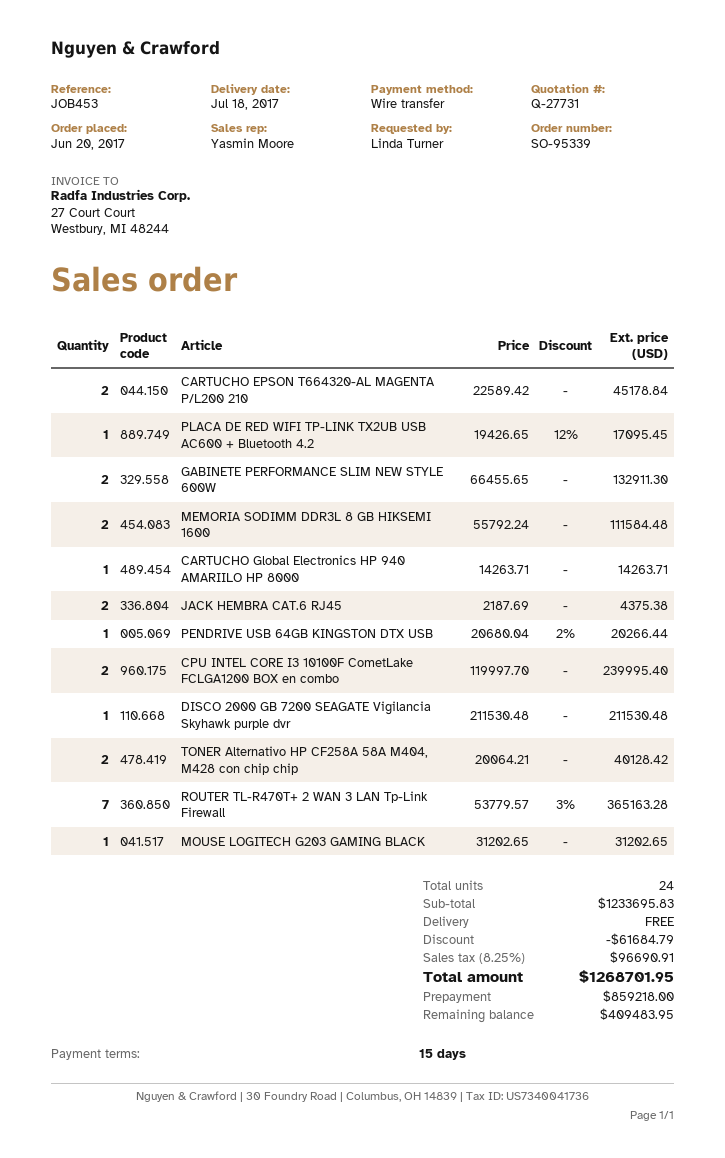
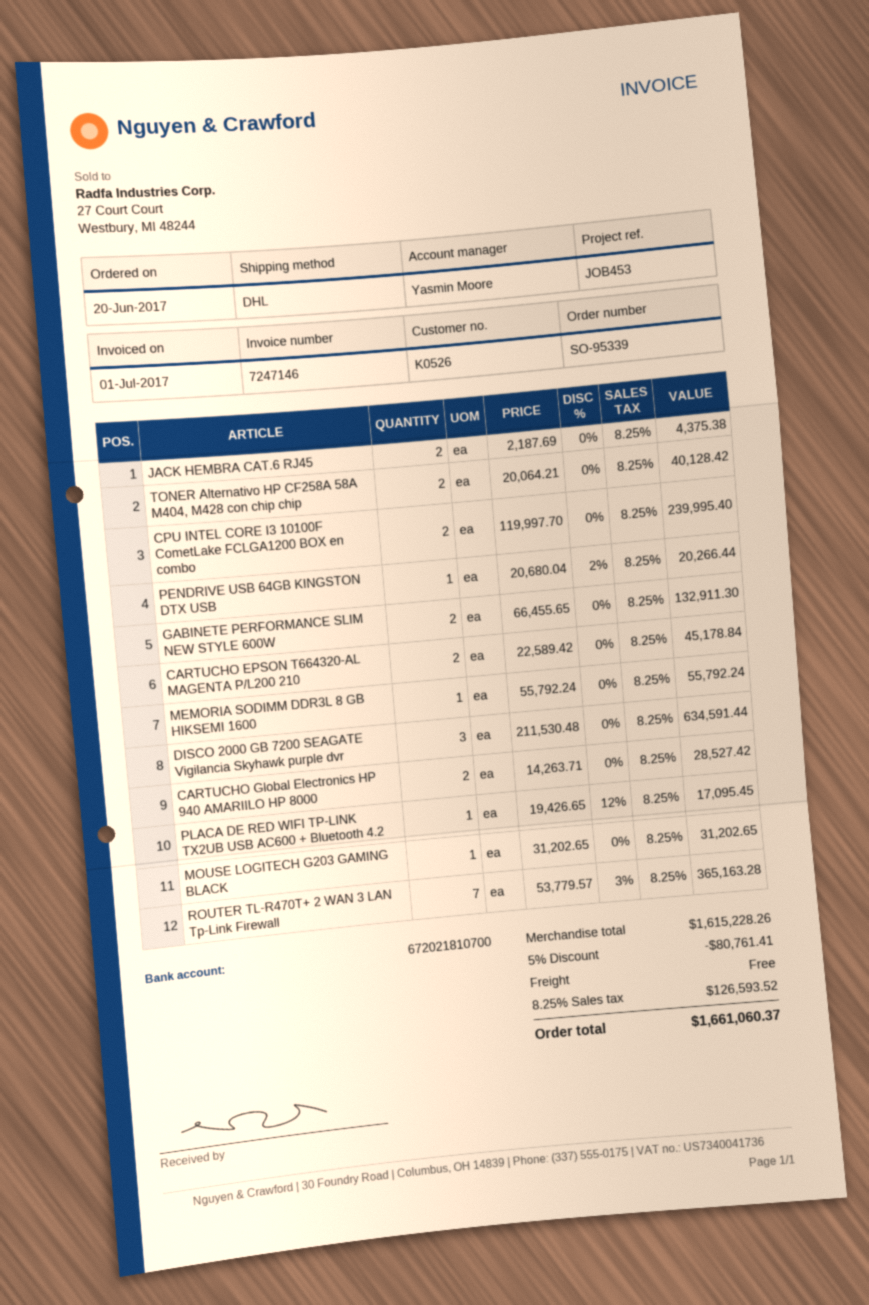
MEMORIA SODIMM DDR3L 8 GB HIKSEMI 1600: 2 x 55792.24 = 111584.48 -> 1 x 55792.24 = 55792.24
CARTUCHO Global Electronics HP 940 AMARIILO HP 8000: 1 x 14263.71 = 14263.71 -> 2 x 14263.71 = 28527.42
DISCO 2000 GB 7200 SEAGATE Vigilancia Skyhawk purple dvr: 1 x 211530.48 = 211530.48 -> 3 x 211530.48 = 634591.44
subtotal: 1233695.83 -> 1615228.26
discount: 61684.79 -> 80761.41
tax: 8.25% = 96690.91 -> 8.25% = 126593.52
total: 1268701.95 -> 1661060.37

